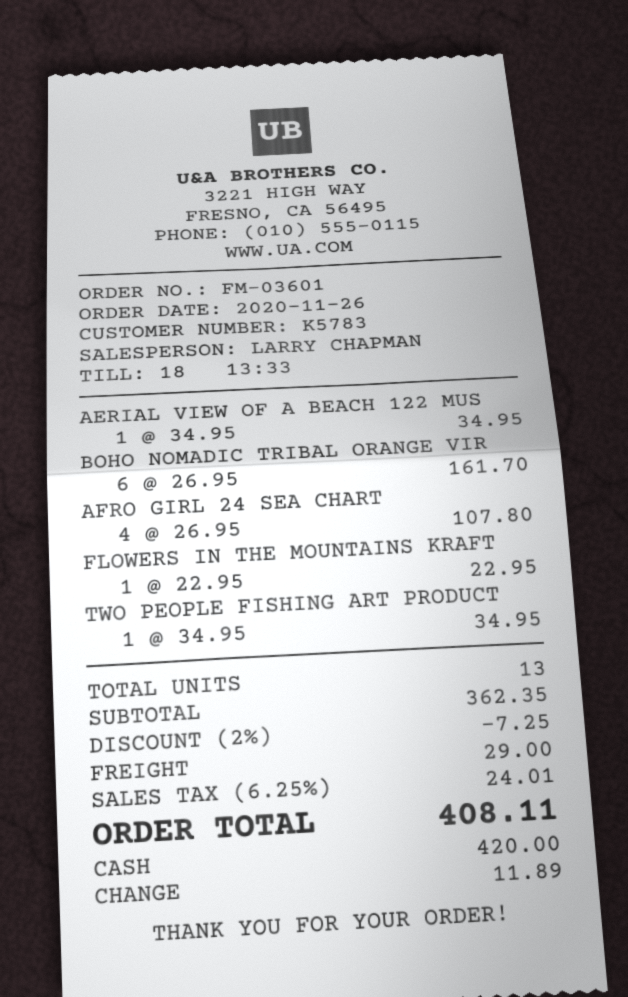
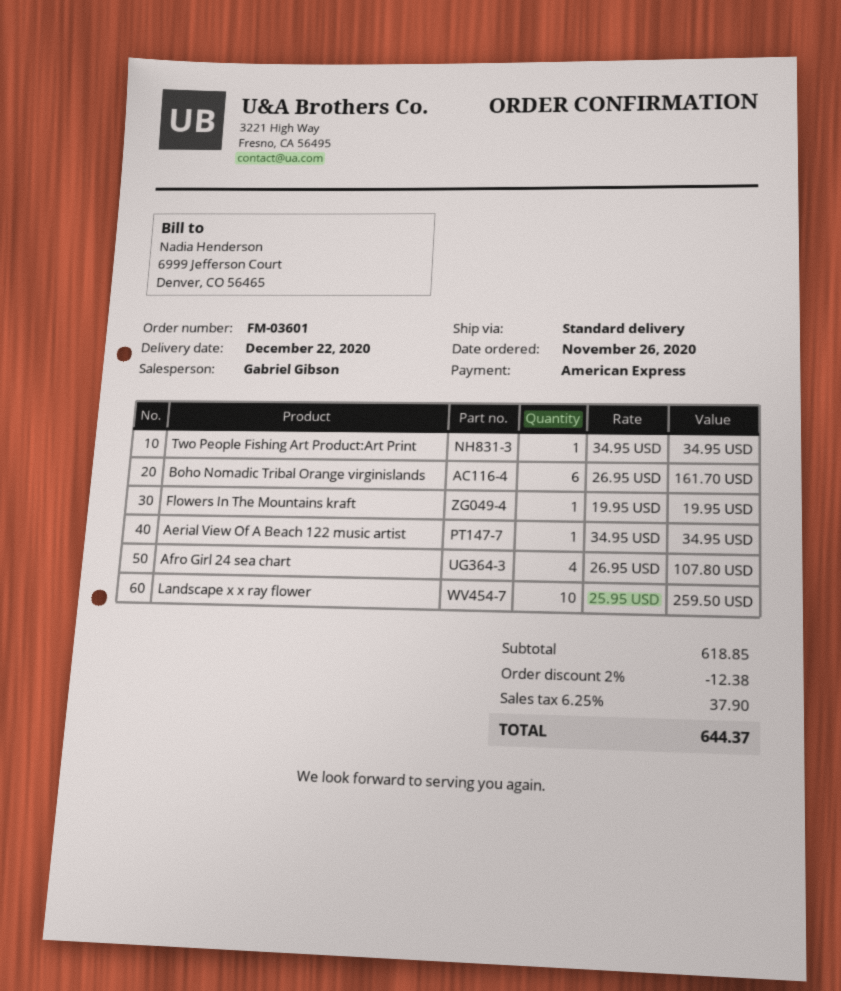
sales rep: LARRY CHAPMAN -> Gabriel Gibson
payment method: cash -> American Express
FLOWERS IN THE MOUNTAINS KRAFT: 1 x 22.95 = 22.95 -> 1 x 19.95 = 19.95
Landscape x x ray flower: none -> 10 x 25.95 = 259.50
subtotal: 362.35 -> 618.85
discount: 2% = 7.25 -> 2% = 12.38
shipping: 29.00 -> none
tax: 6.25% = 24.01 -> 6.25% = 37.90
total: 408.11 -> 644.37

